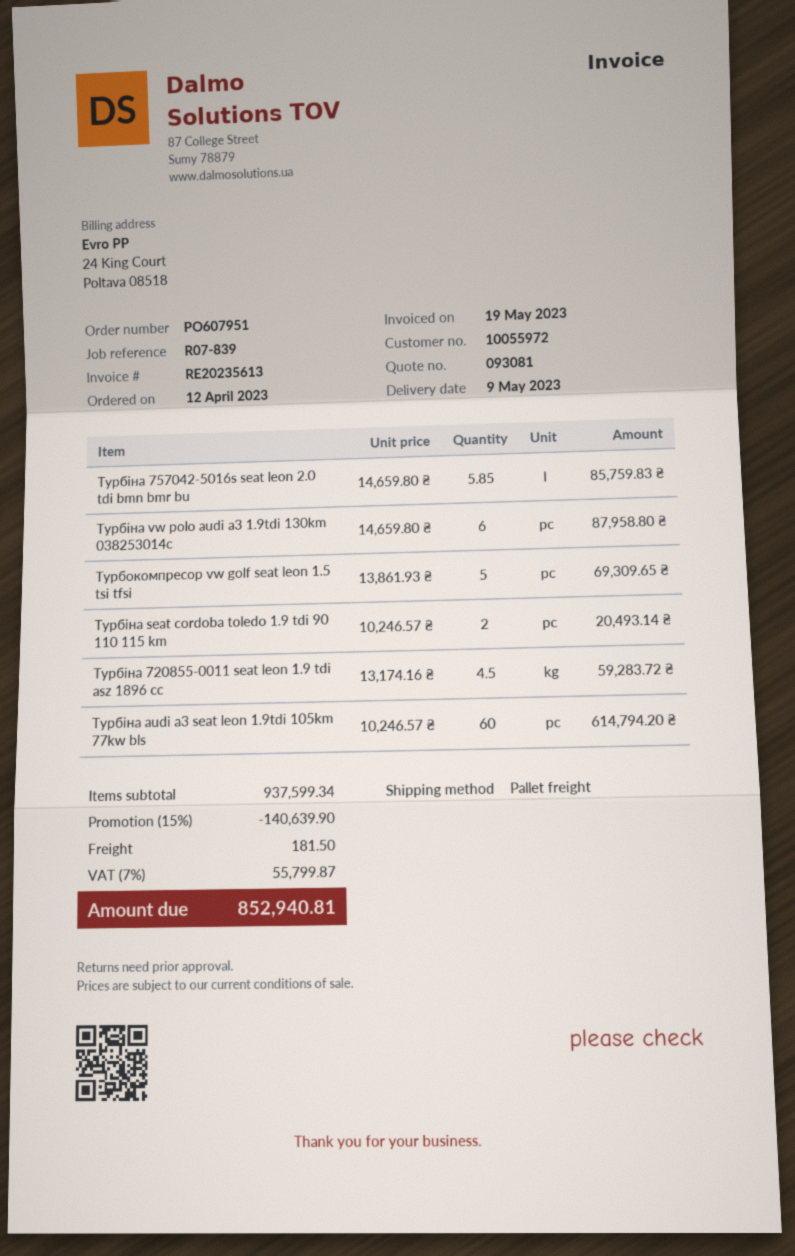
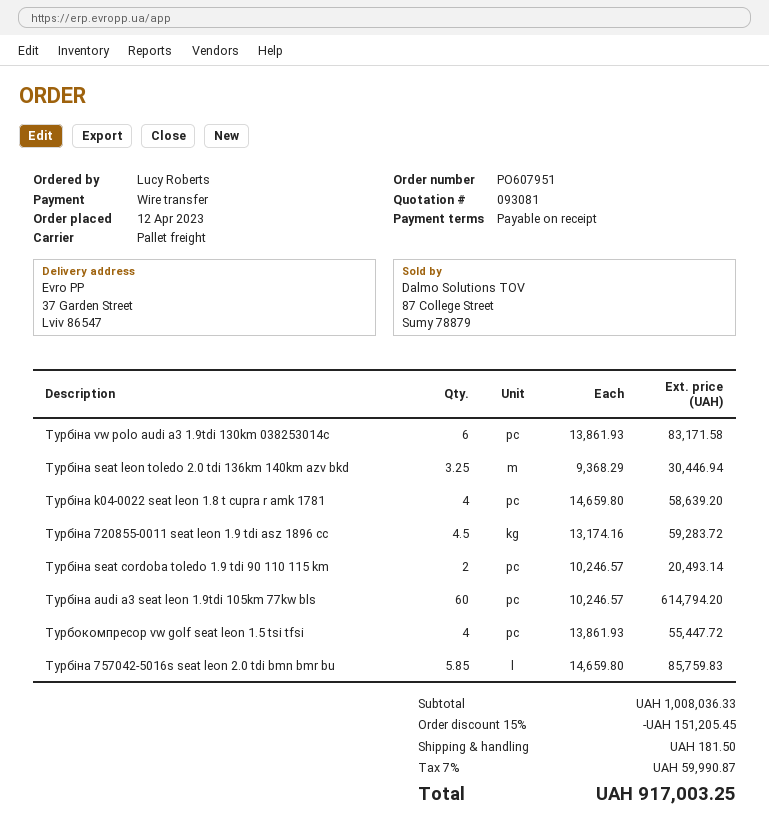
Турбіна vw polo audi a3 1.9tdi 130km 038253014c: 6 x 14659.80 = 87958.80 -> 6 x 13861.93 = 83171.58
Турбокомпресор vw golf seat leon 1.5 tsi tfsi: 5 x 13861.93 = 69309.65 -> 4 x 13861.93 = 55447.72
Турбіна seat leon toledo 2.0 tdi 136km 140km azv bkd: none -> 3.25 x 9368.29 = 30446.94
Турбіна k04-0022 seat leon 1.8 t cupra r amk 1781: none -> 4 x 14659.80 = 58639.20
subtotal: 937599.34 -> 1008036.33
discount: 15% = 140639.90 -> 15% = 151205.45
tax: 7% = 55799.87 -> 7% = 59990.87
total: 852940.81 -> 917003.25

